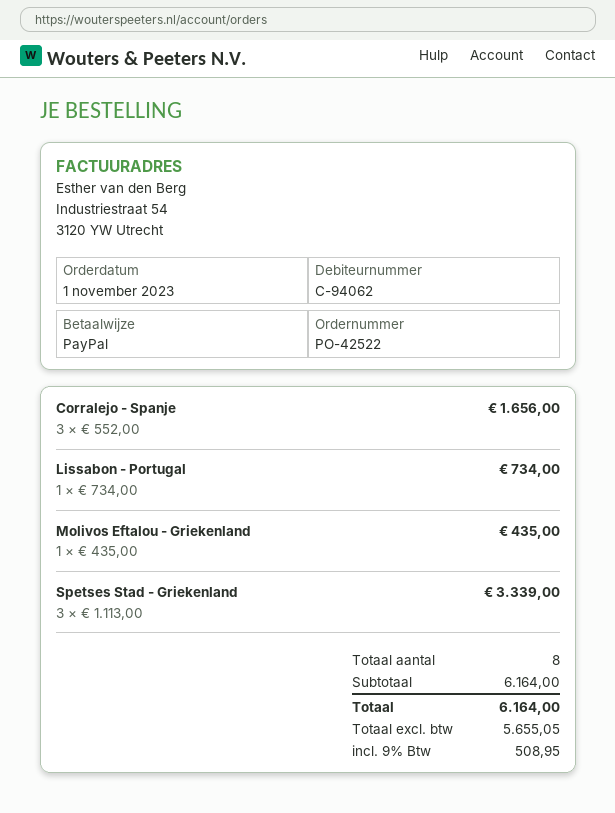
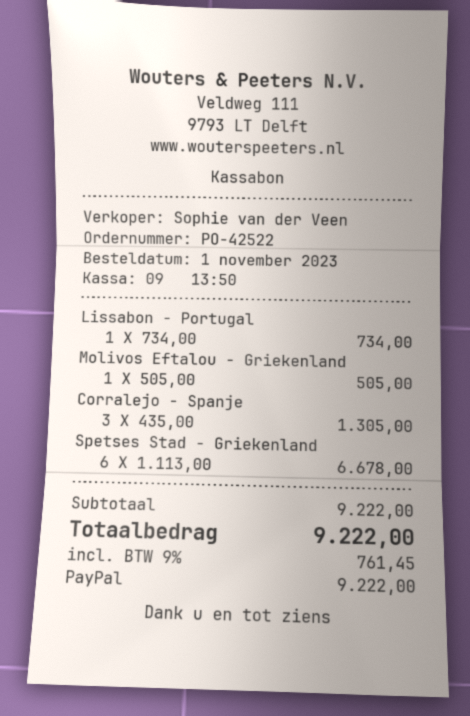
Corralejo - Spanje: 3 x 552.00 = 1656.00 -> 3 x 435.00 = 1305.00
Molivos Eftalou - Griekenland: 1 x 435.00 = 435.00 -> 1 x 505.00 = 505.00
Spetses Stad - Griekenland: 3 x 1113.00 = 3339.00 -> 6 x 1113.00 = 6678.00
subtotal: 6164.00 -> 9222.00
tax: 9% = 508.95 -> 9% = 761.45
total: 6164.00 -> 9222.00

